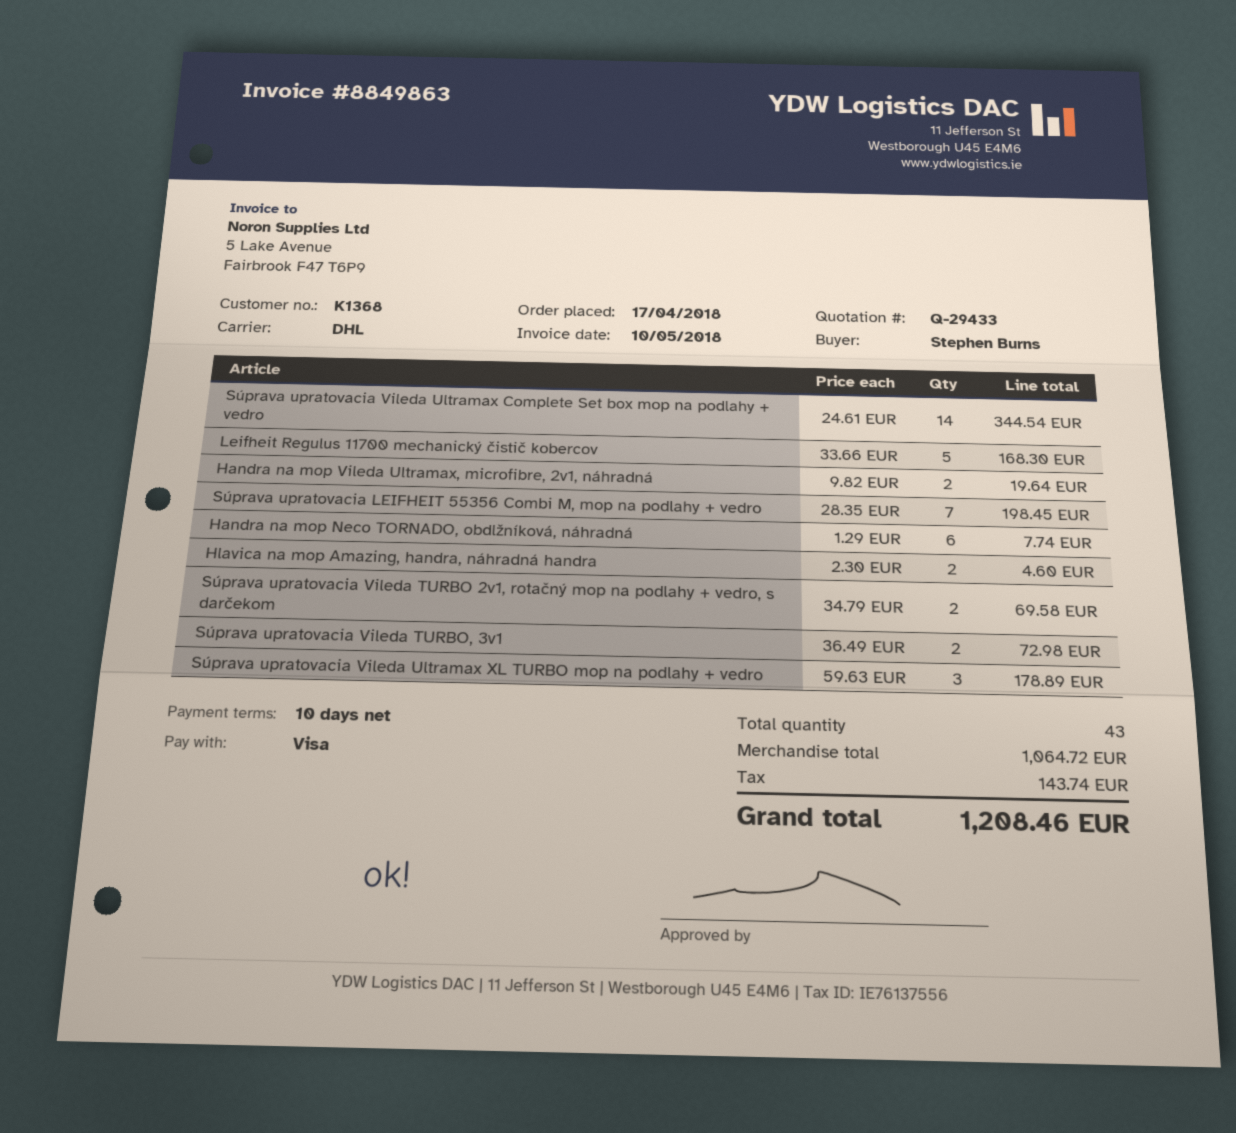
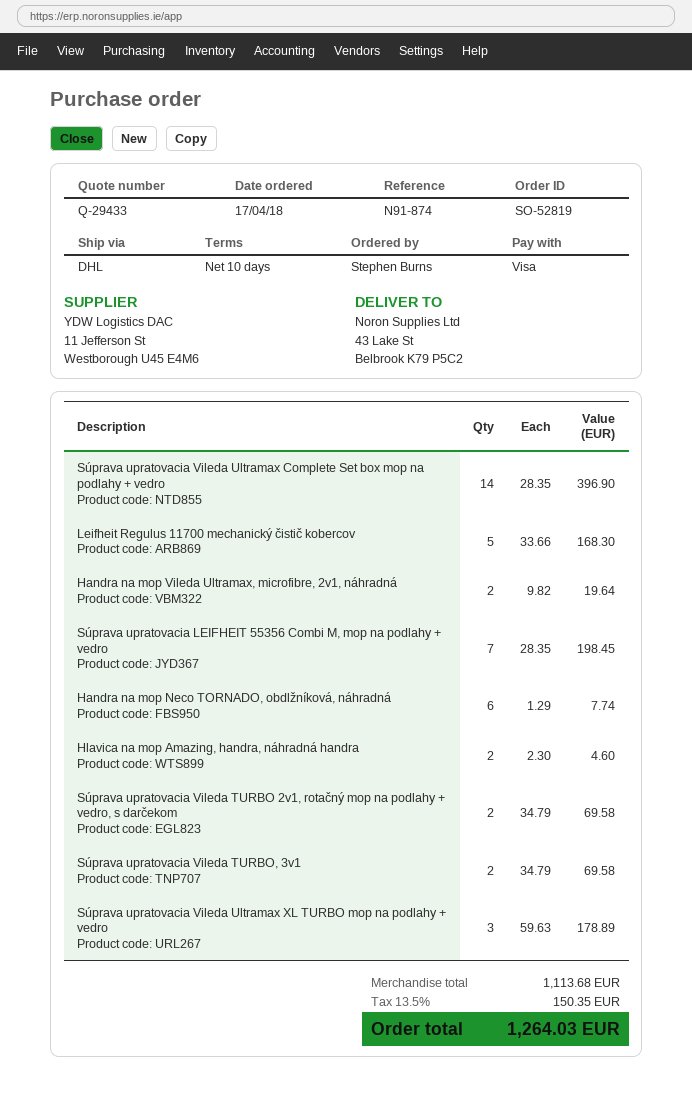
Súprava upratovacia Vileda Ultramax Complete Set box mop na podlahy + vedro: 14 x 24.61 = 344.54 -> 14 x 28.35 = 396.90
Súprava upratovacia Vileda TURBO, 3v1: 2 x 36.49 = 72.98 -> 2 x 34.79 = 69.58
subtotal: 1064.72 -> 1113.68
tax: 143.74 -> 150.35
total: 1208.46 -> 1264.03

